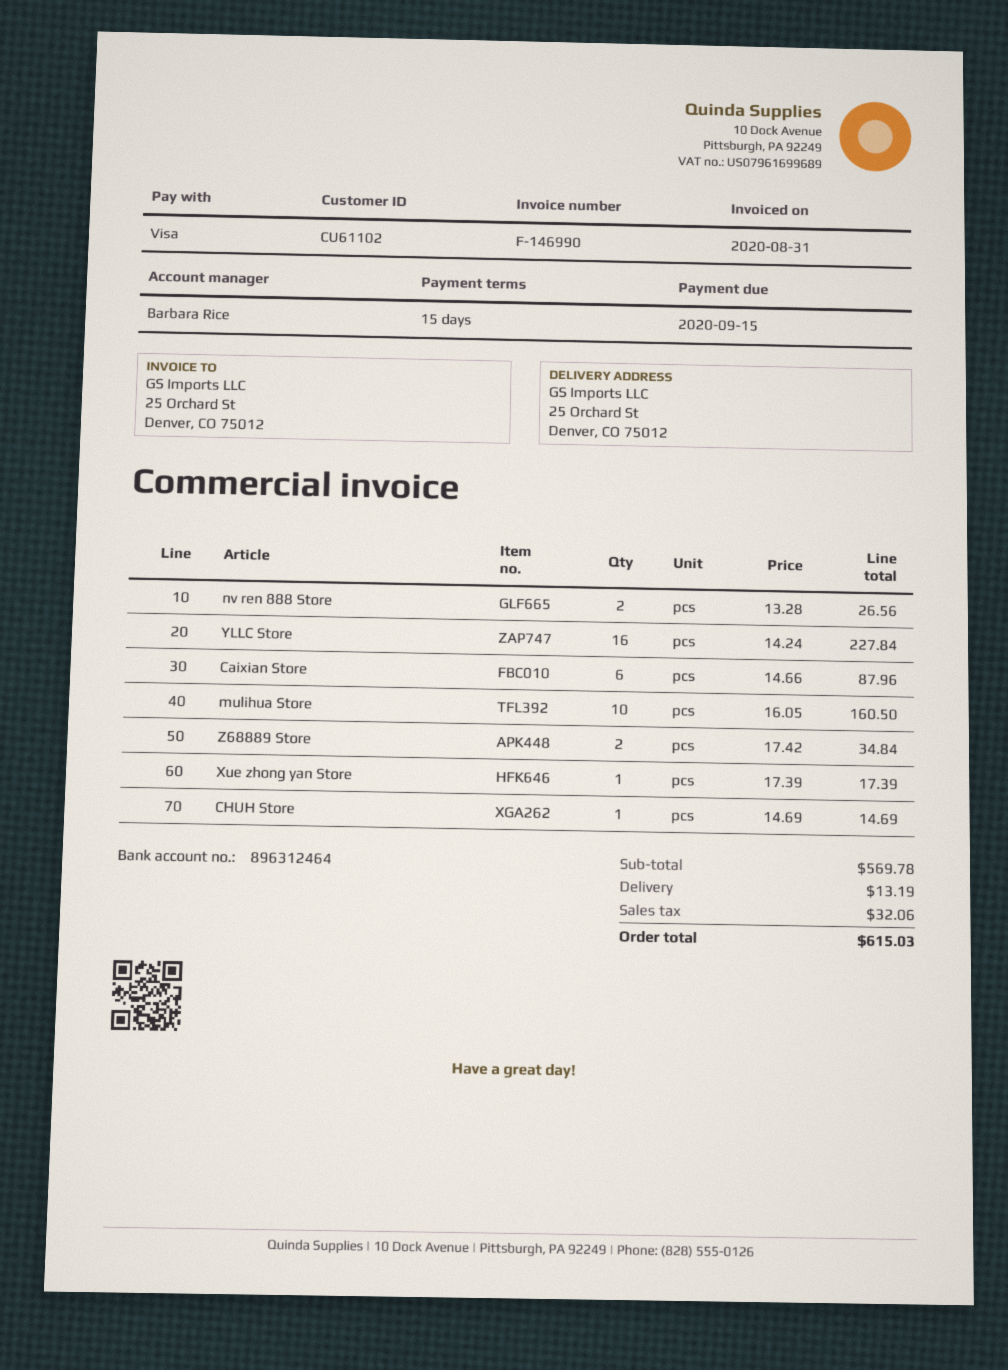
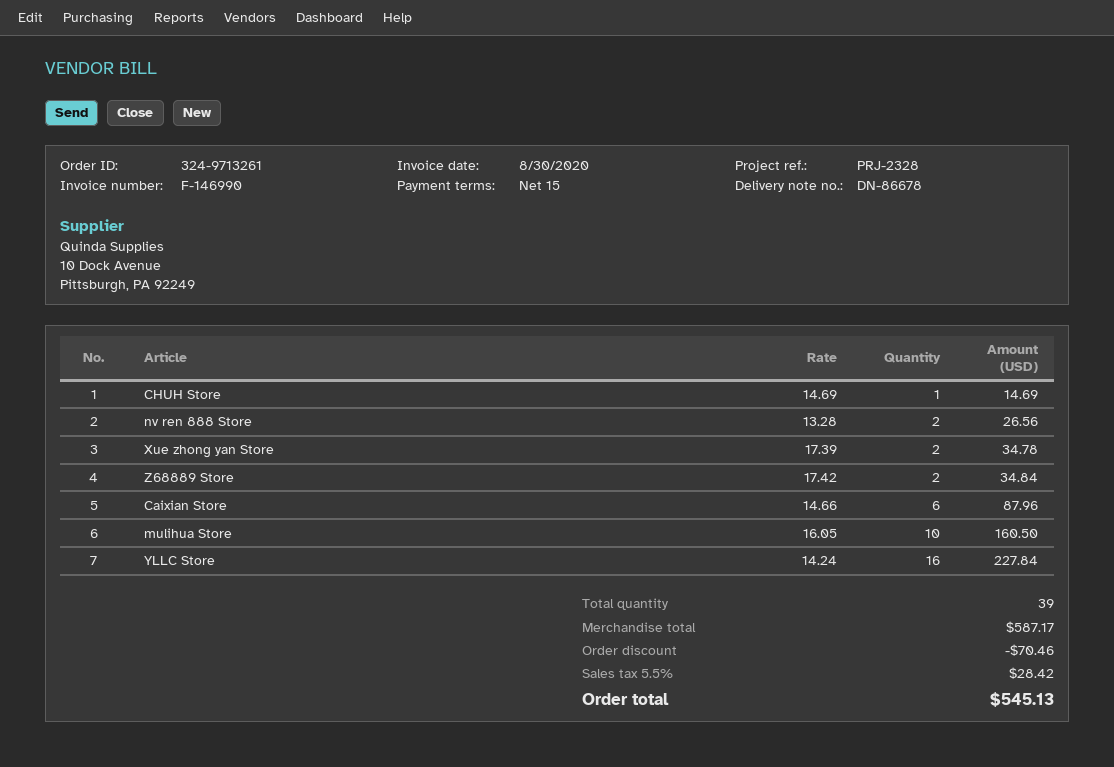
invoice date: 2020-08-31 -> 2020-08-30
Xue zhong yan Store: 1 x 17.39 = 17.39 -> 2 x 17.39 = 34.78
subtotal: 569.78 -> 587.17
discount: none -> 70.46
shipping: 13.19 -> none
tax: 32.06 -> 28.42
total: 615.03 -> 545.13

